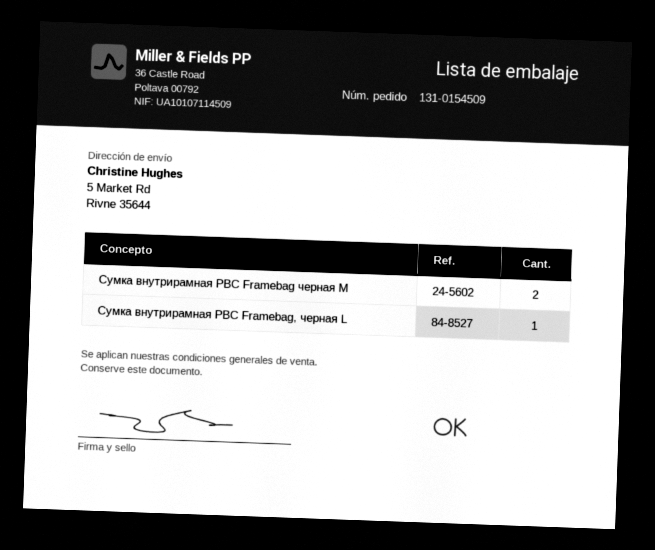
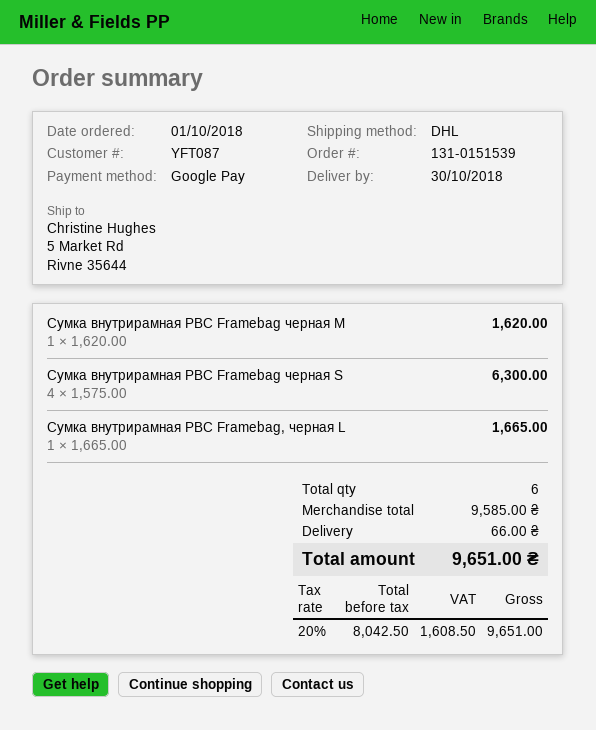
order number: 131-0154509 -> 131-0151539
Сумка внутрирамная PBC Framebag черная M: 2 -> 1
Сумка внутрирамная PBC Framebag черная S: none -> 4

